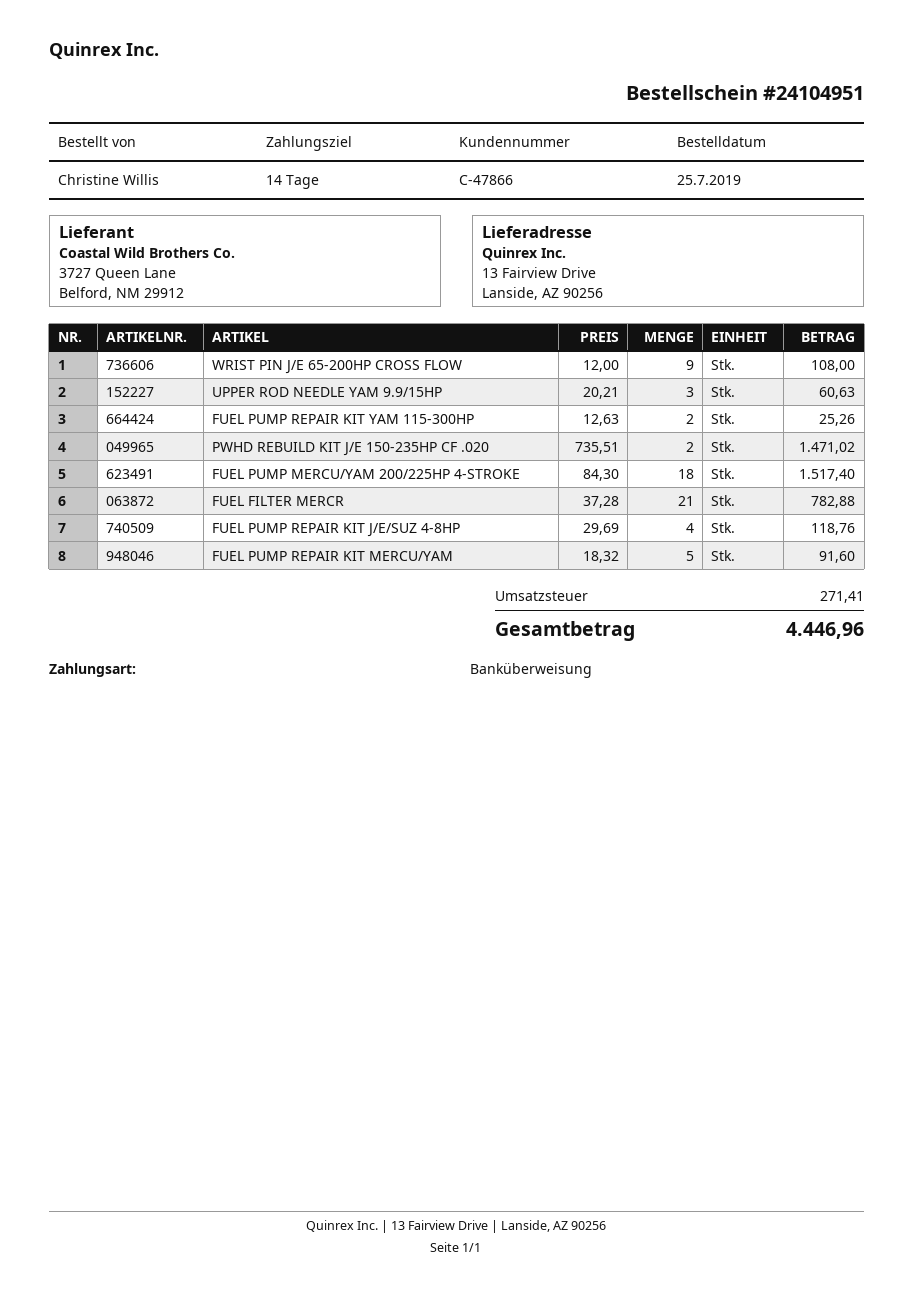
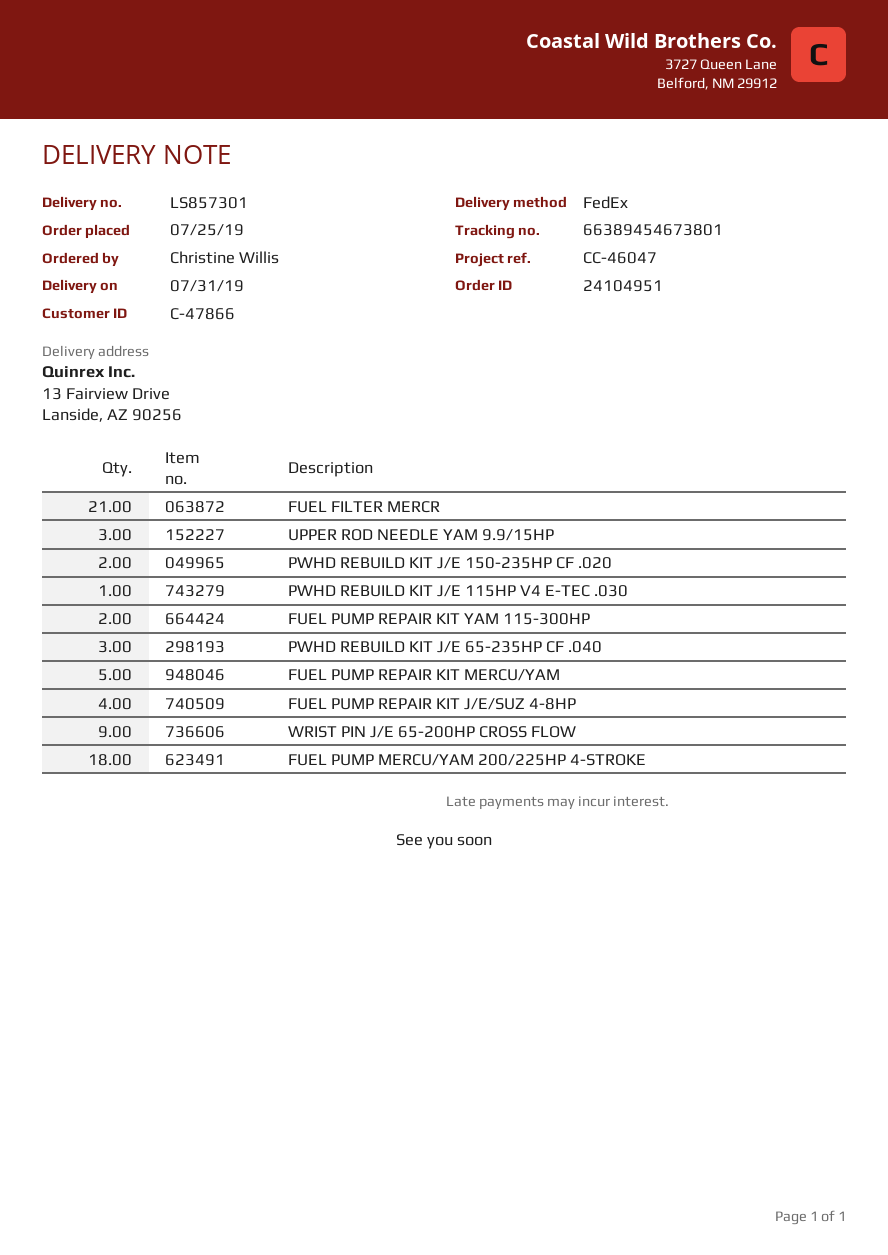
PWHD REBUILD KIT J/E 115HP V4 E-TEC .030: none -> 1
PWHD REBUILD KIT J/E 65-235HP CF .040: none -> 3

